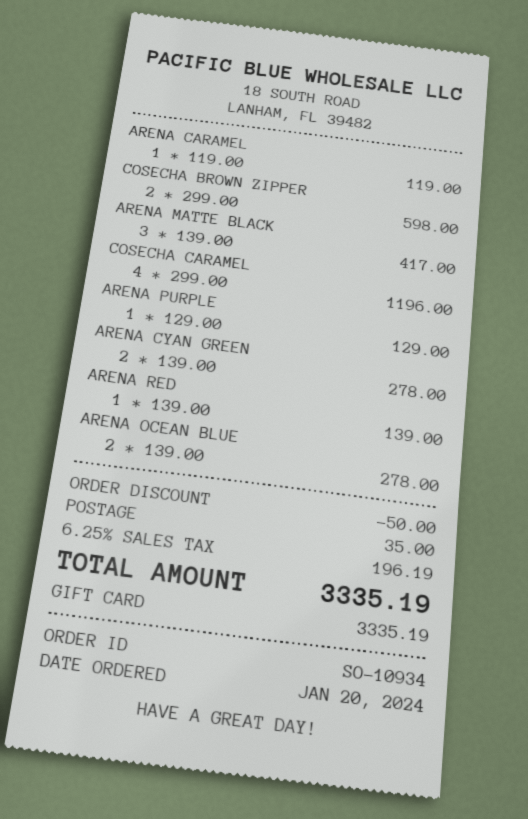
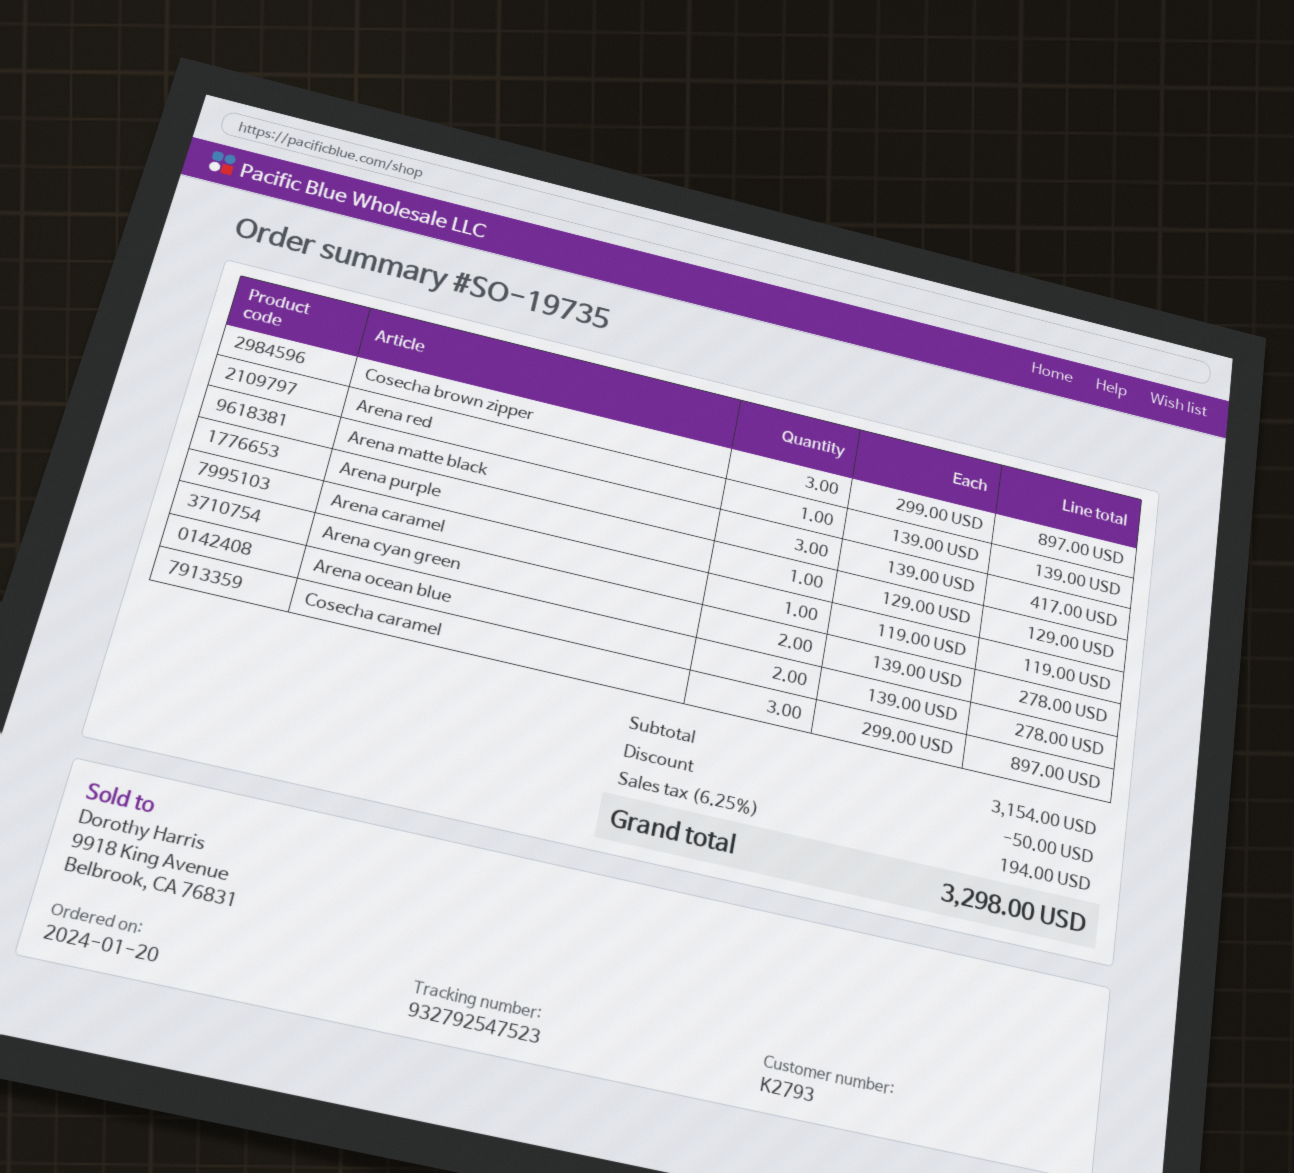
order number: SO-10934 -> SO-19735
COSECHA BROWN ZIPPER: 2 x 299.00 = 598.00 -> 3 x 299.00 = 897.00
COSECHA CARAMEL: 4 x 299.00 = 1196.00 -> 3 x 299.00 = 897.00
shipping: 35.00 -> none
tax: 6.25% = 196.19 -> 6.25% = 194.00
total: 3335.19 -> 3298.00

